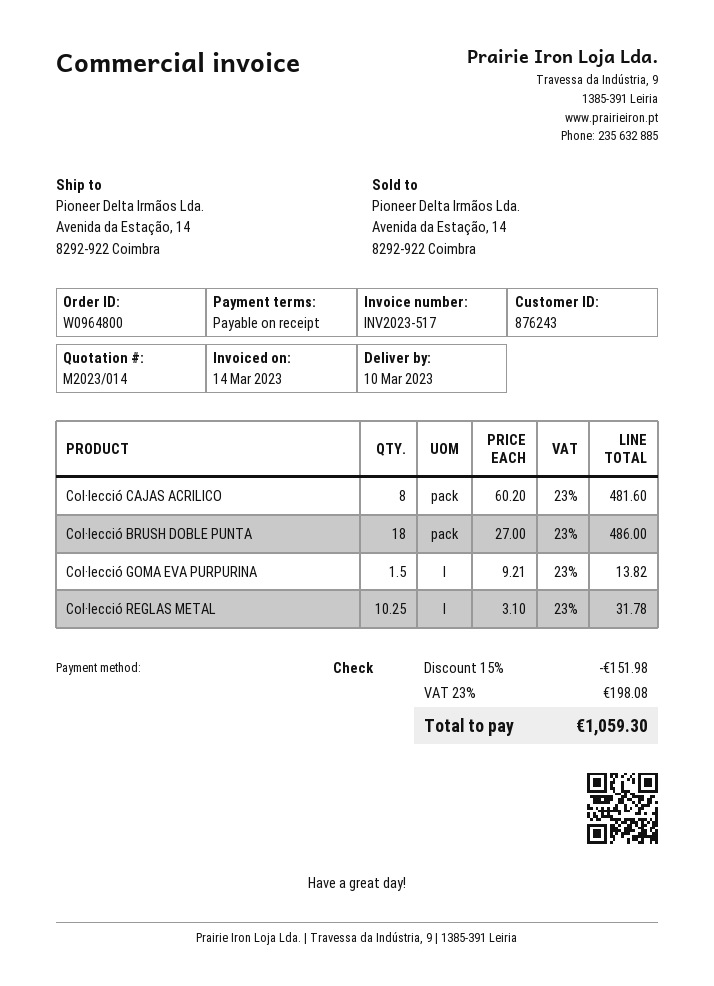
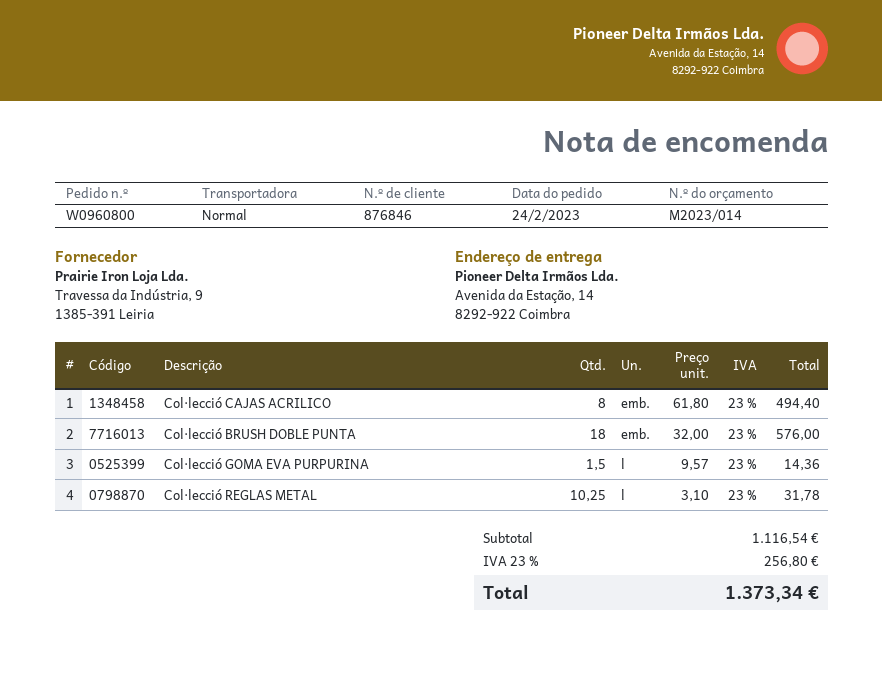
order number: W0964800 -> W0960800
customer number: 876243 -> 876846
Col·lecció CAJAS ACRILICO: 8 x 60.20 = 481.60 -> 8 x 61.80 = 494.40
Col·lecció BRUSH DOBLE PUNTA: 18 x 27.00 = 486.00 -> 18 x 32.00 = 576.00
Col·lecció GOMA EVA PURPURINA: 1.5 x 9.21 = 13.82 -> 1.5 x 9.57 = 14.36
discount: 15% = 151.98 -> none
tax: 23% = 198.08 -> 23% = 256.80
total: 1059.30 -> 1373.34

